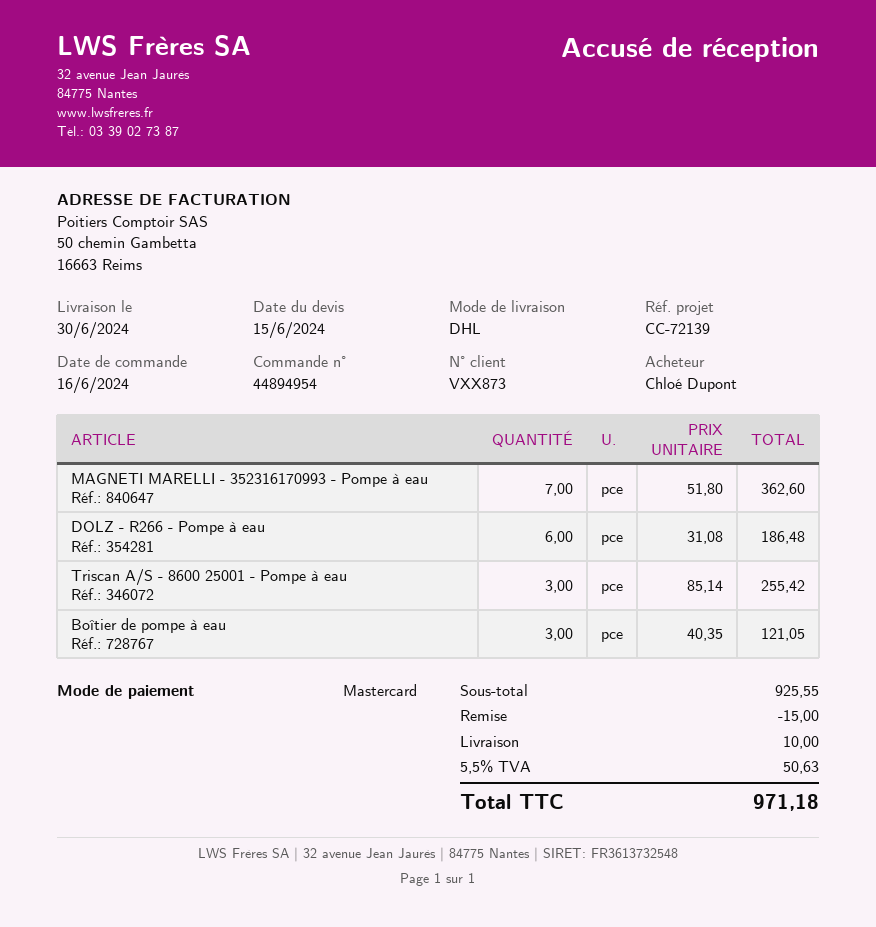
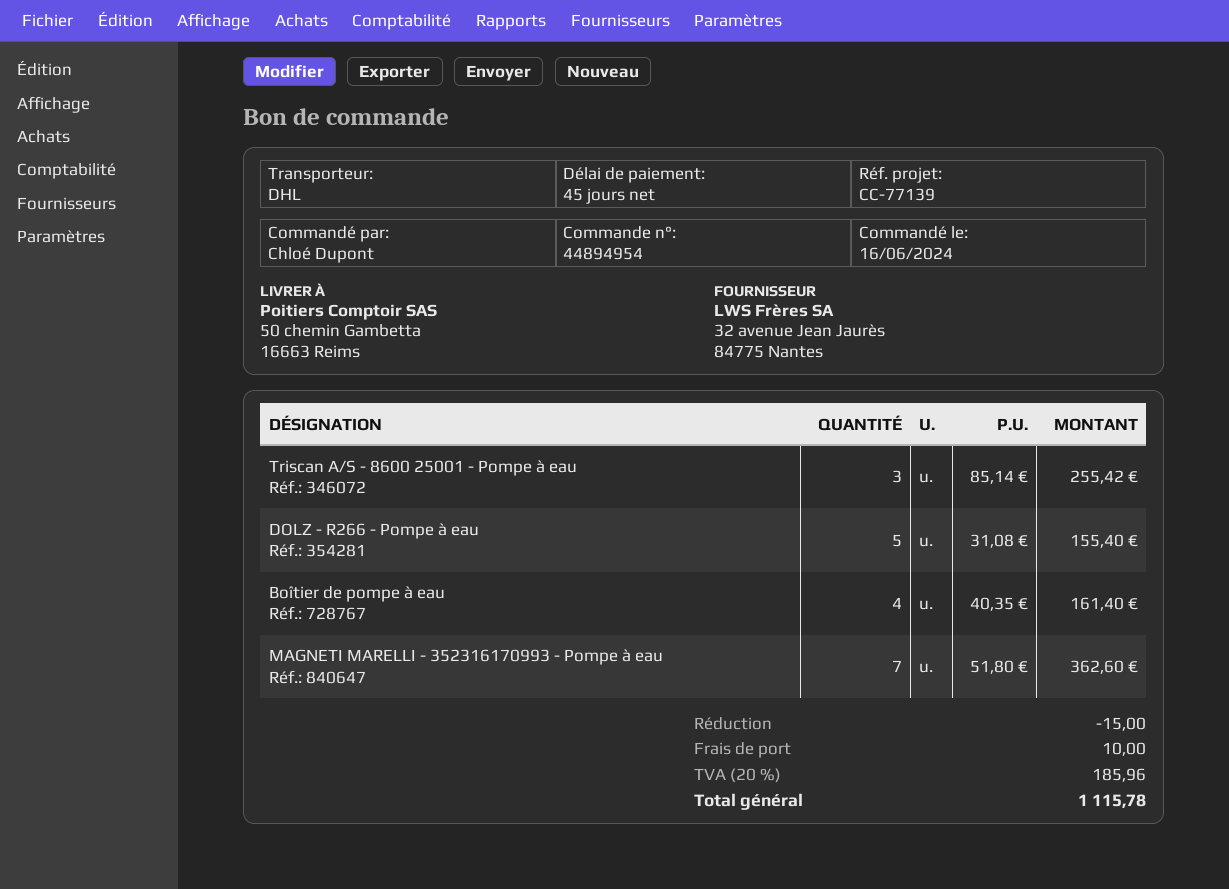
reference: CC-72139 -> CC-77139
DOLZ - R266 - Pompe à eau: 6 x 31.08 = 186.48 -> 5 x 31.08 = 155.40
Boîtier de pompe à eau: 3 x 40.35 = 121.05 -> 4 x 40.35 = 161.40
tax: 5.5% = 50.63 -> 20% = 185.96
total: 971.18 -> 1115.78

